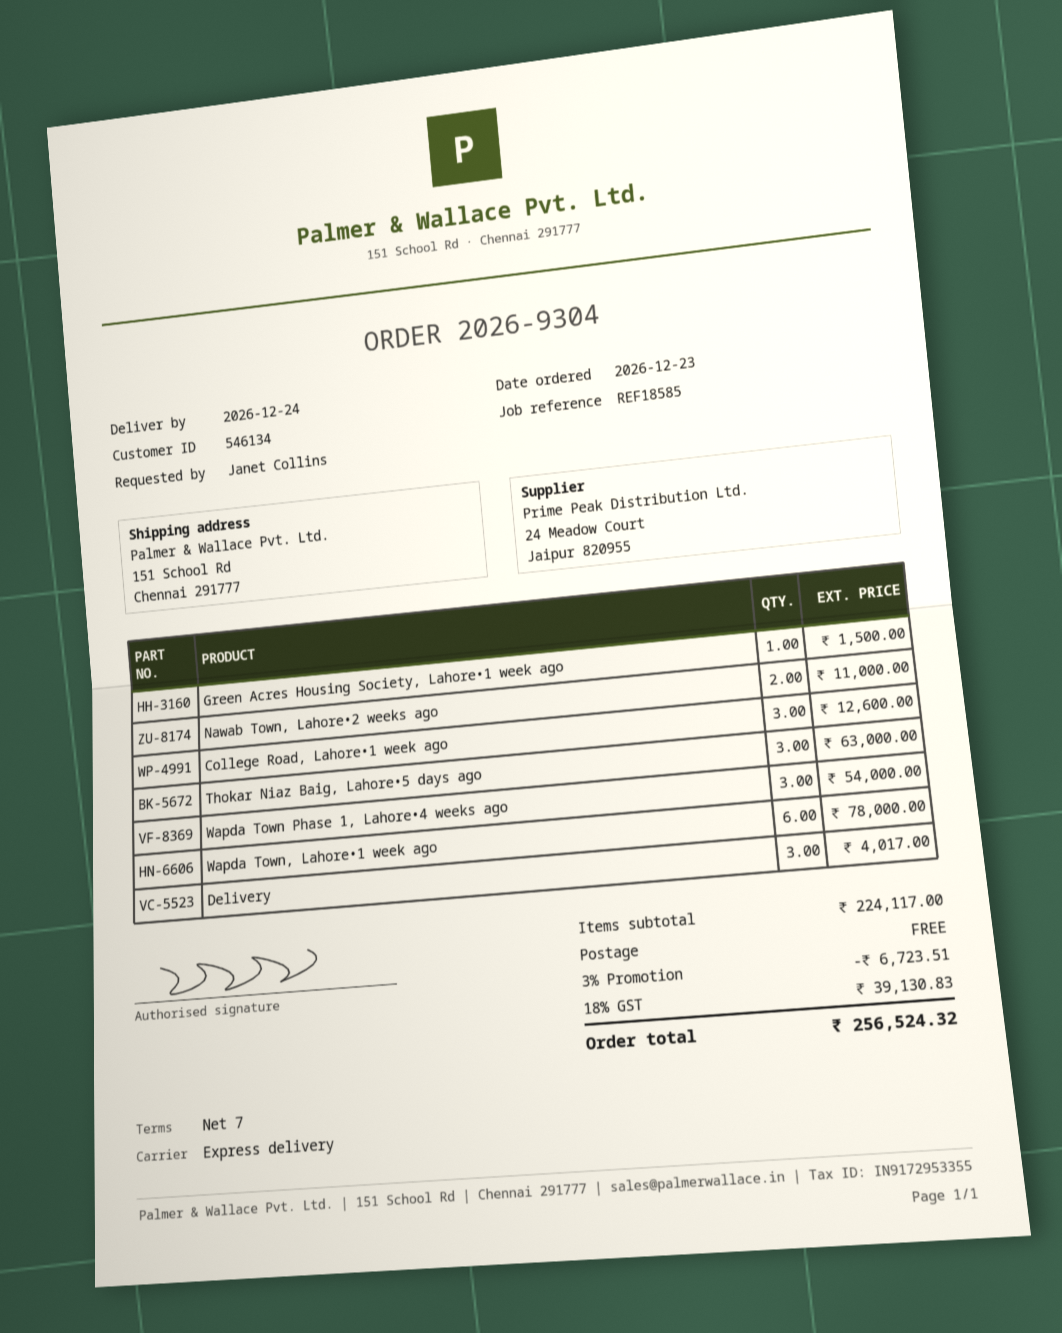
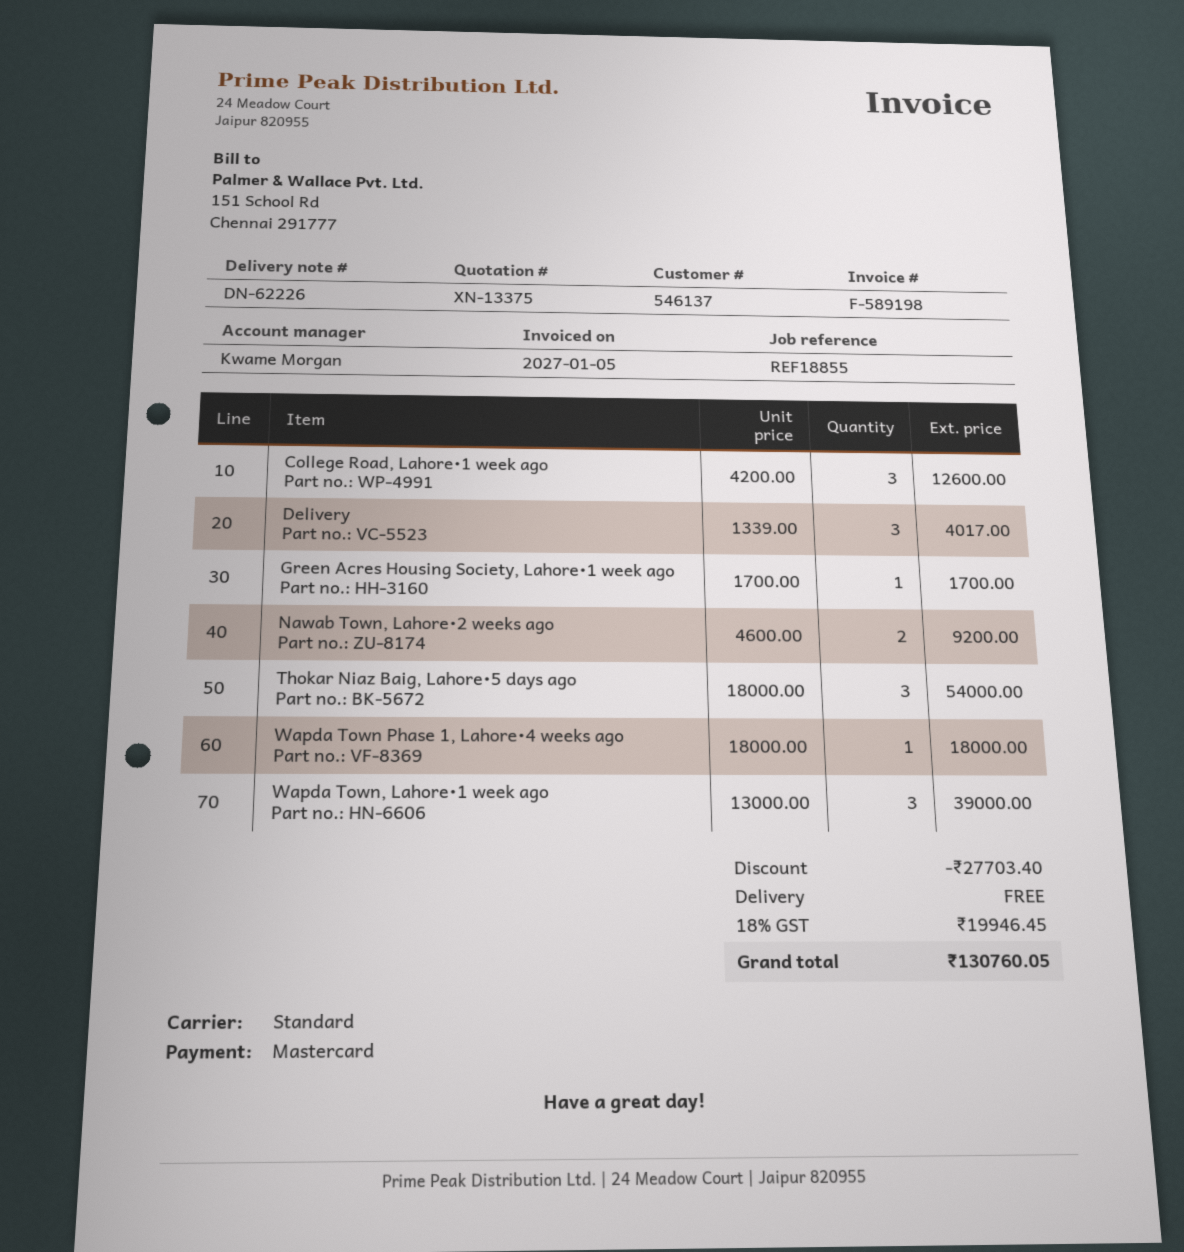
customer number: 546134 -> 546137
reference: REF18585 -> REF18855
shipping method: express -> standard
Green Acres Housing Society, Lahore•1 week ago: 1 for 1500.00 -> 1 for 1700.00
Nawab Town, Lahore•2 weeks ago: 2 for 11000.00 -> 2 for 9200.00
Thokar Niaz Baig, Lahore•5 days ago: 3 for 63000.00 -> 3 for 54000.00
Wapda Town Phase 1, Lahore•4 weeks ago: 3 for 54000.00 -> 1 for 18000.00
Wapda Town, Lahore•1 week ago: 6 for 78000.00 -> 3 for 39000.00
discount: 6723.51 -> 27703.40
tax: 18% = 39130.83 -> 18% = 19946.45
total: 256524.32 -> 130760.05

